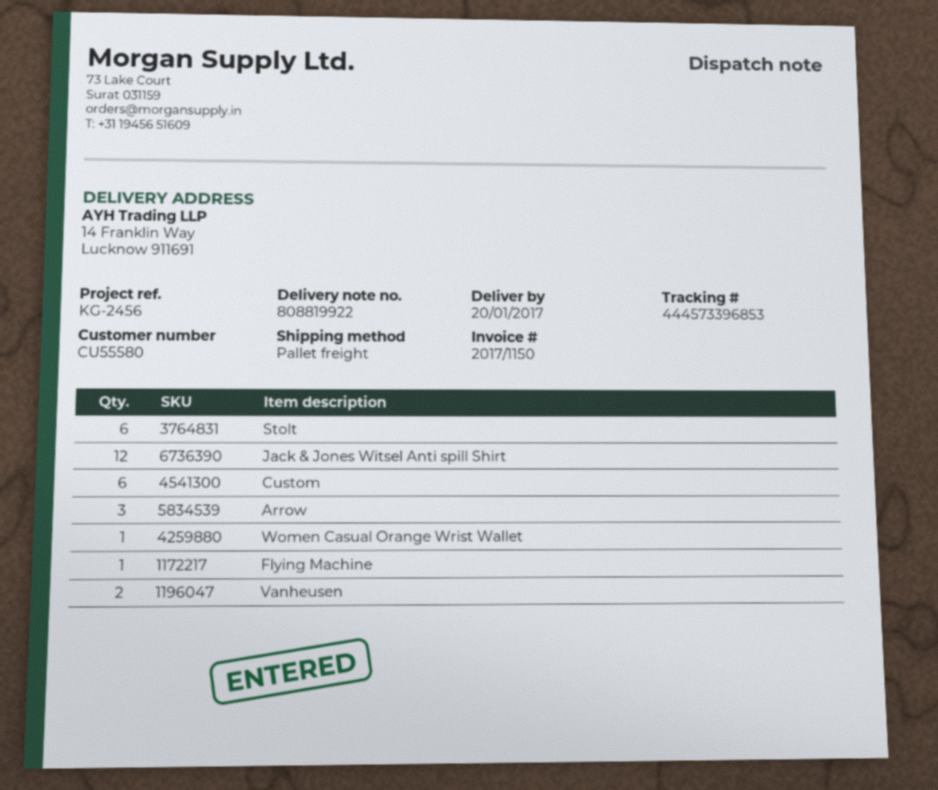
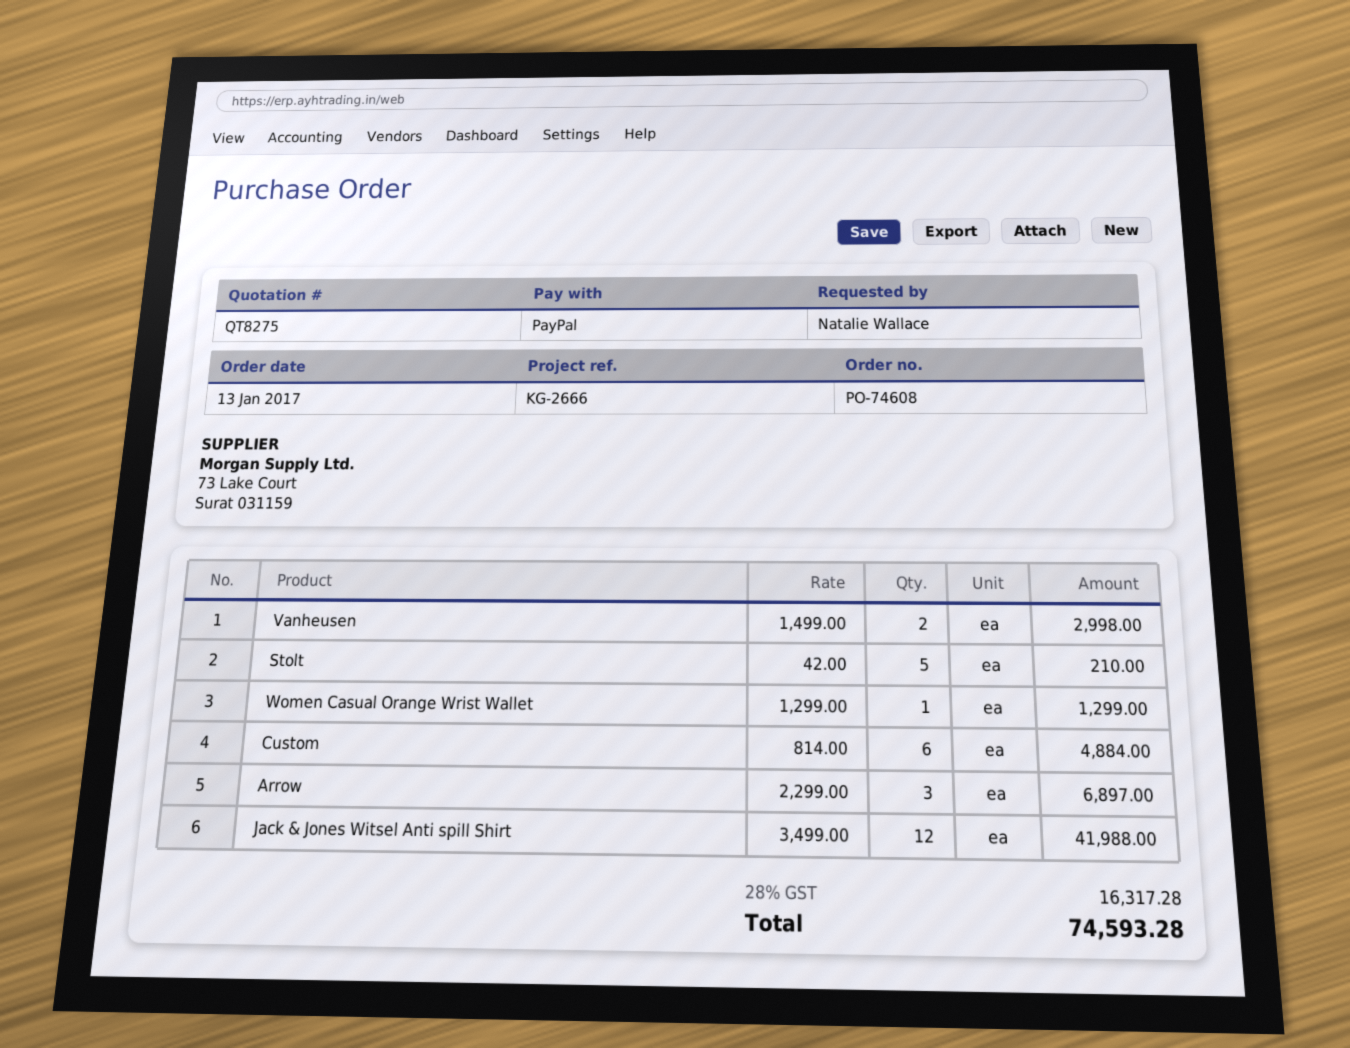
reference: KG-2456 -> KG-2666
Stolt: 6 -> 5
Flying Machine: 1 -> none

